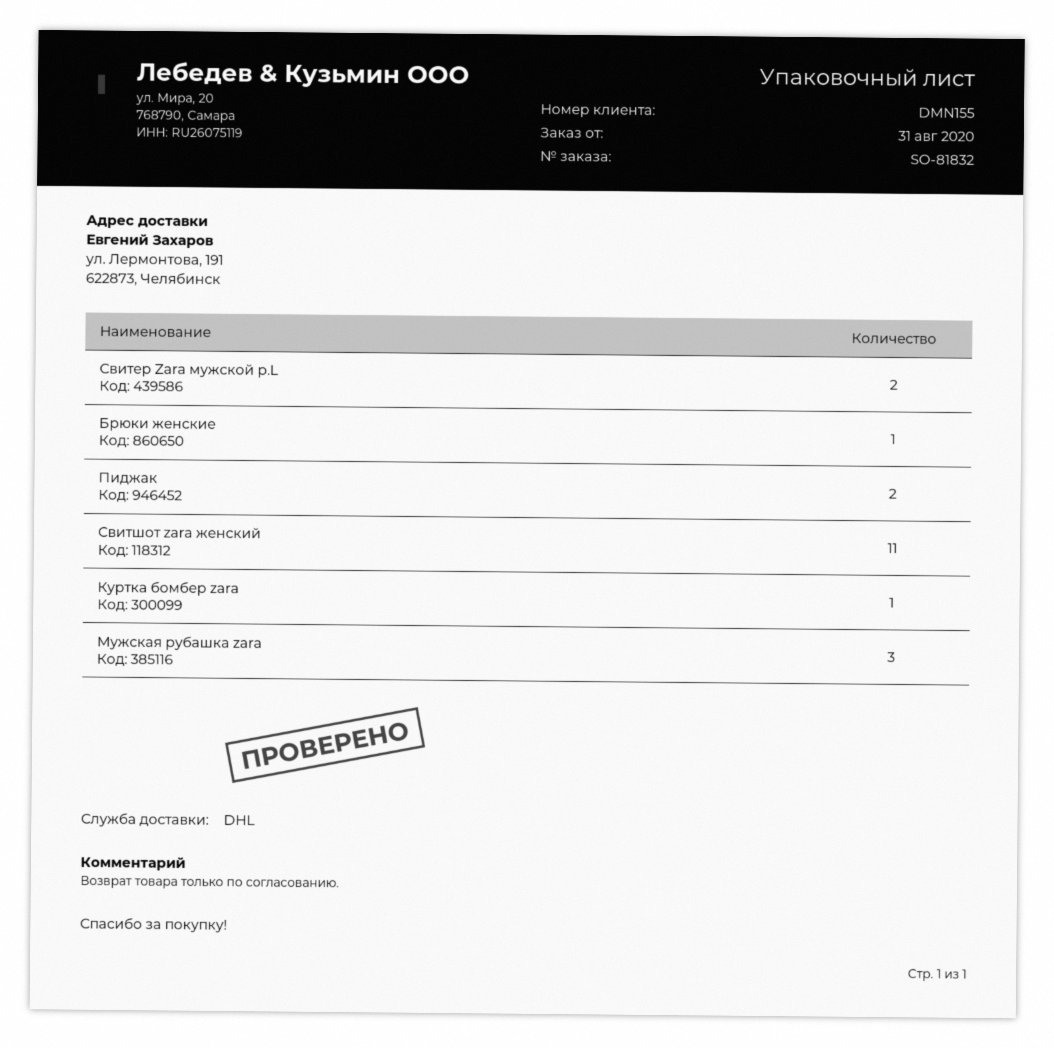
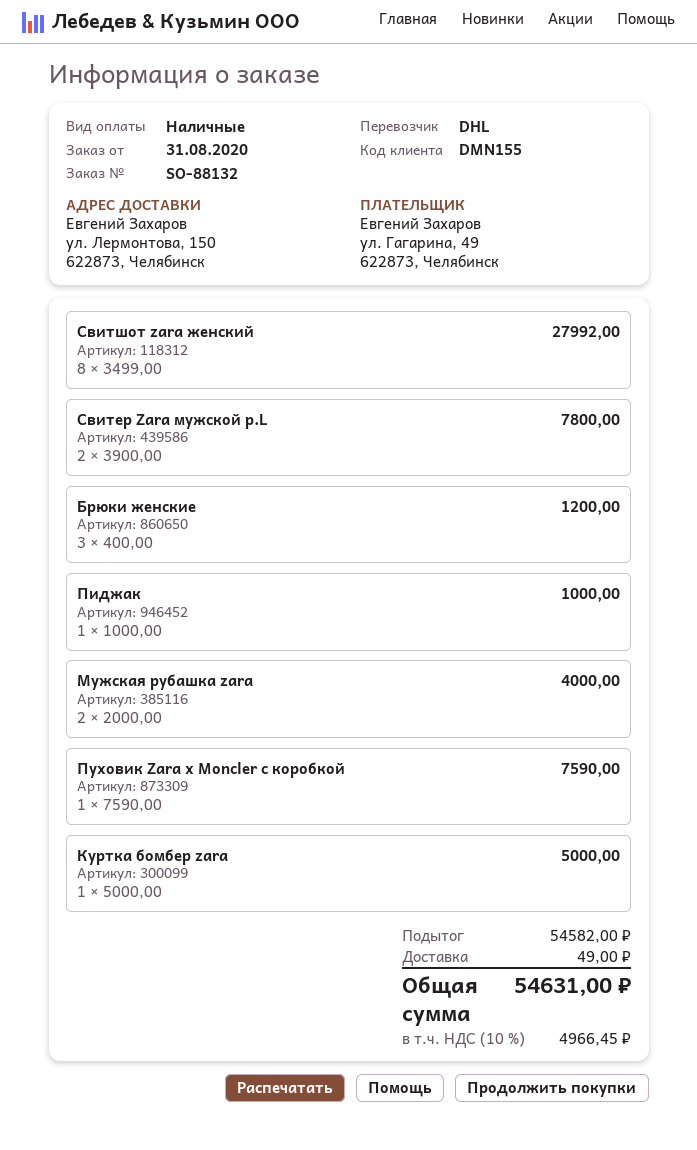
order number: SO-81832 -> SO-88132
ship to: ул. Лермонтова, 191, 622873, Челябинск -> ул. Лермонтова, 150, 622873, Челябинск
Брюки женские: 1 -> 3
Пиджак: 2 -> 1
Свитшот zara женский: 11 -> 8
Мужская рубашка zara: 3 -> 2
Пуховик Zara x Moncler с коробкой: none -> 1

